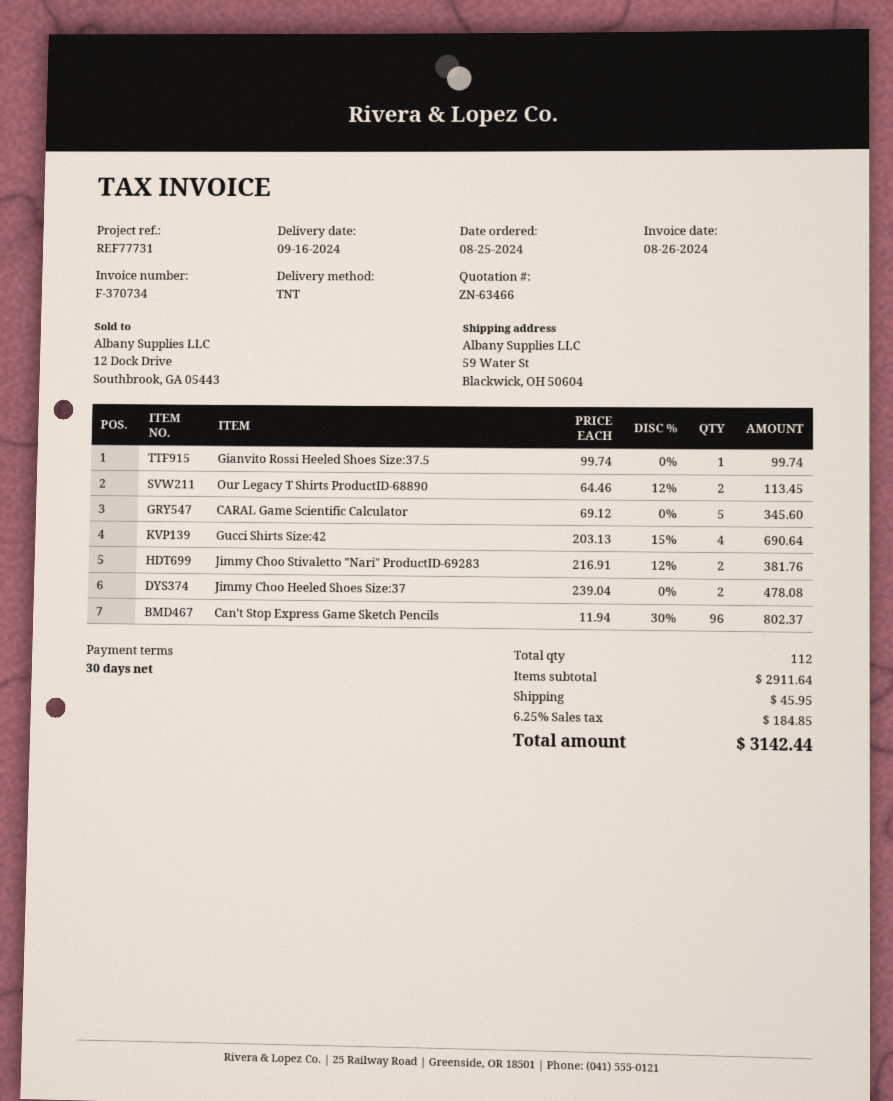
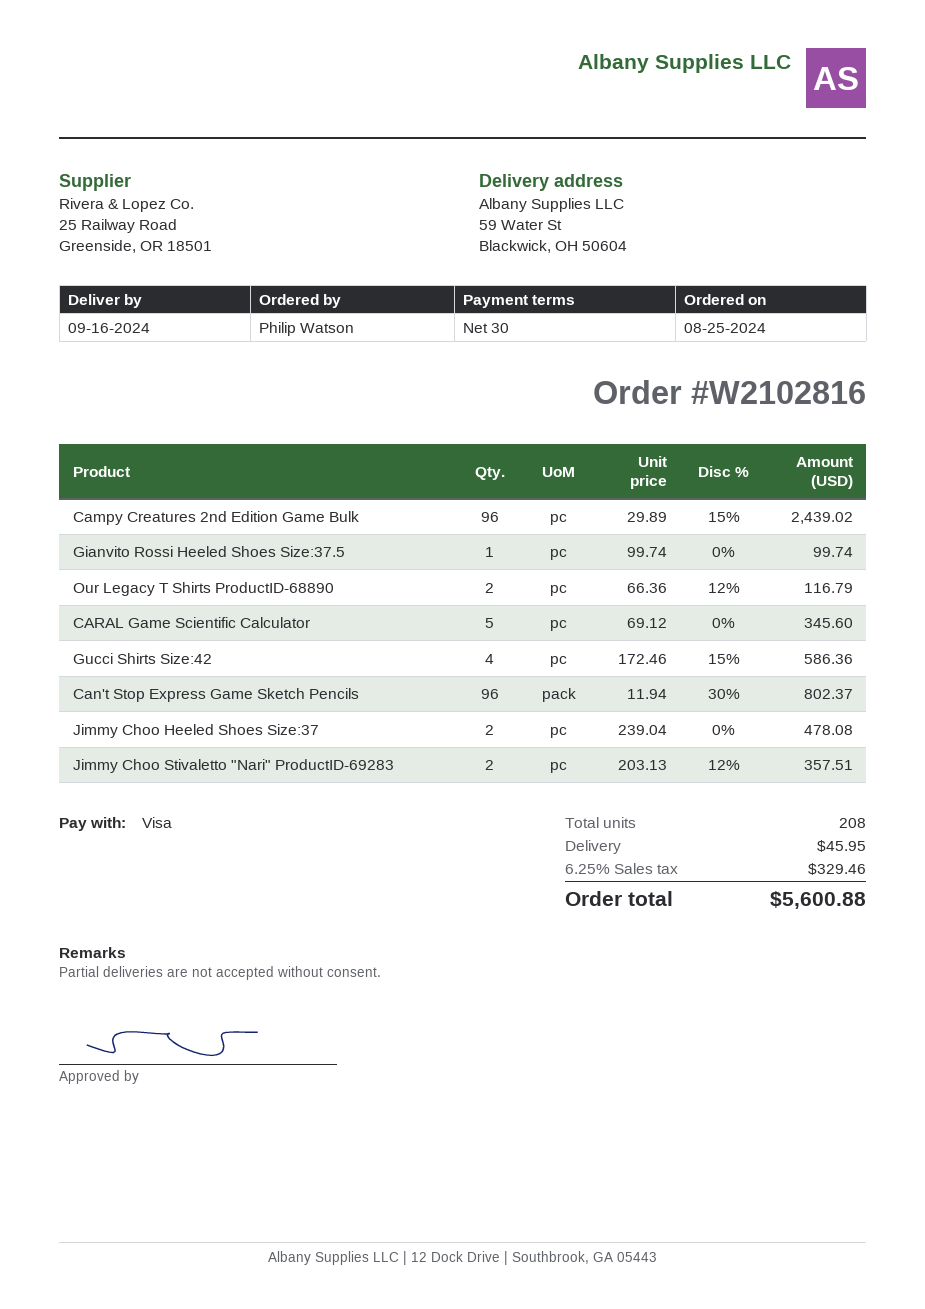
Our Legacy T Shirts ProductID-68890: 2 x 64.46 - 12% = 113.45 -> 2 x 66.36 - 12% = 116.79
Gucci Shirts Size:42: 4 x 203.13 - 15% = 690.64 -> 4 x 172.46 - 15% = 586.36
Jimmy Choo Stivaletto "Nari" ProductID-69283: 2 x 216.91 - 12% = 381.76 -> 2 x 203.13 - 12% = 357.51
Campy Creatures 2nd Edition Game Bulk: none -> 96 x 29.89 - 15% = 2439.02
total quantity: 112 -> 208
tax: 6.25% = 184.85 -> 6.25% = 329.46
total: 3142.44 -> 5600.88

